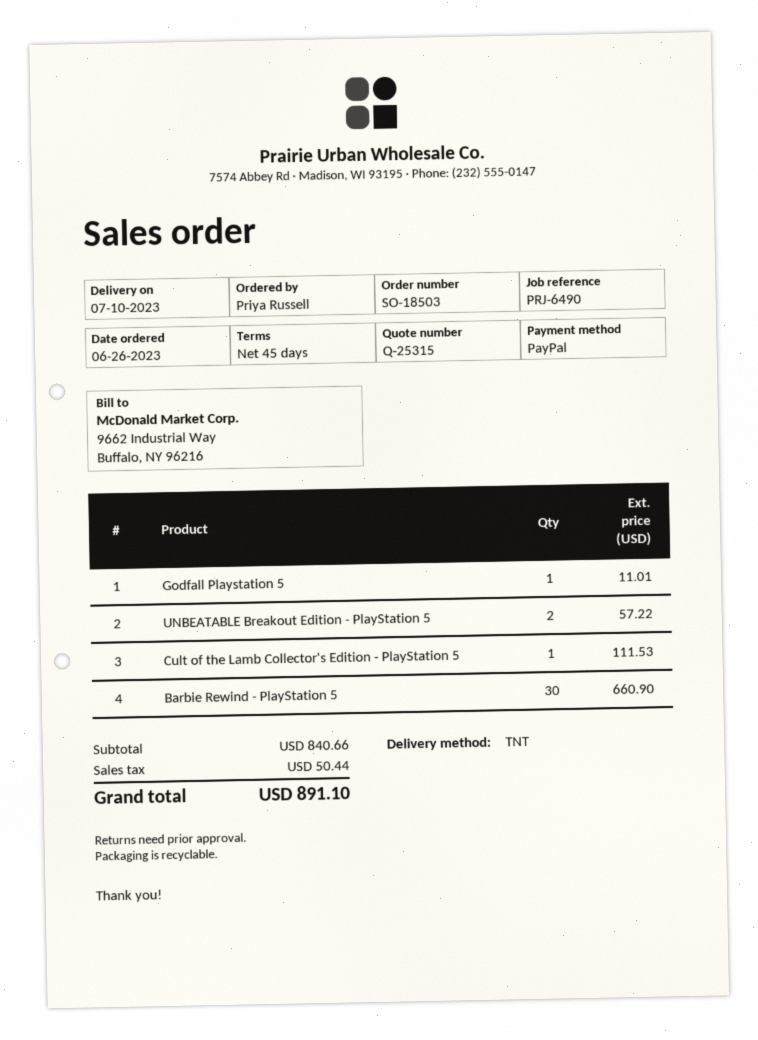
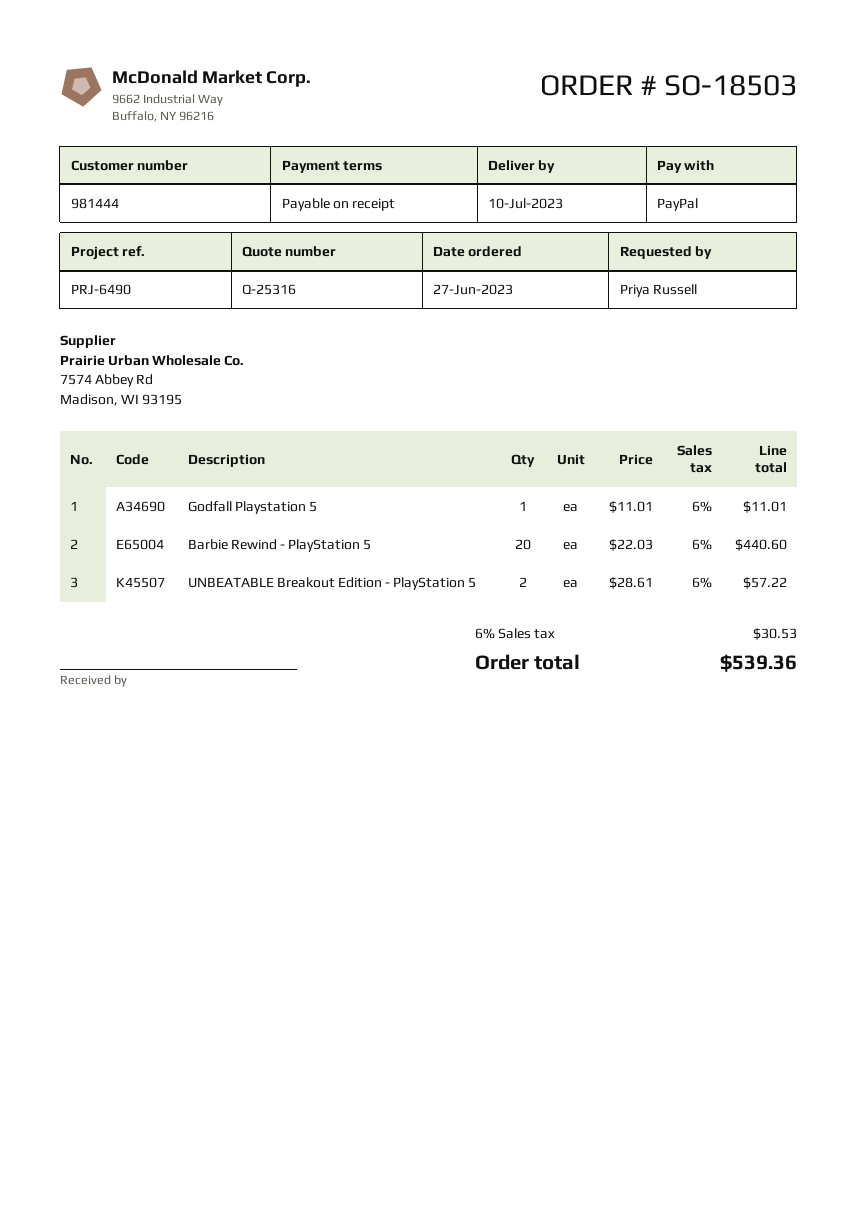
quote number: Q-25315 -> Q-25316
order date: 2023-06-26 -> 2023-06-27
payment terms: 45 days -> on receipt
Cult of the Lamb Collector's Edition - PlayStation 5: 1 for 111.53 -> none
Barbie Rewind - PlayStation 5: 30 for 660.90 -> 20 for 440.60
tax: 50.44 -> 30.53
total: 891.10 -> 539.36

